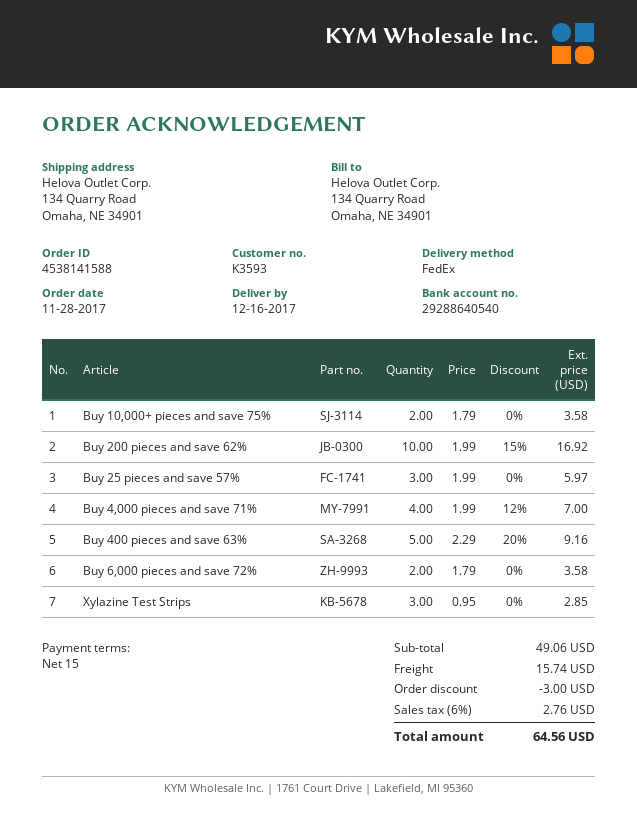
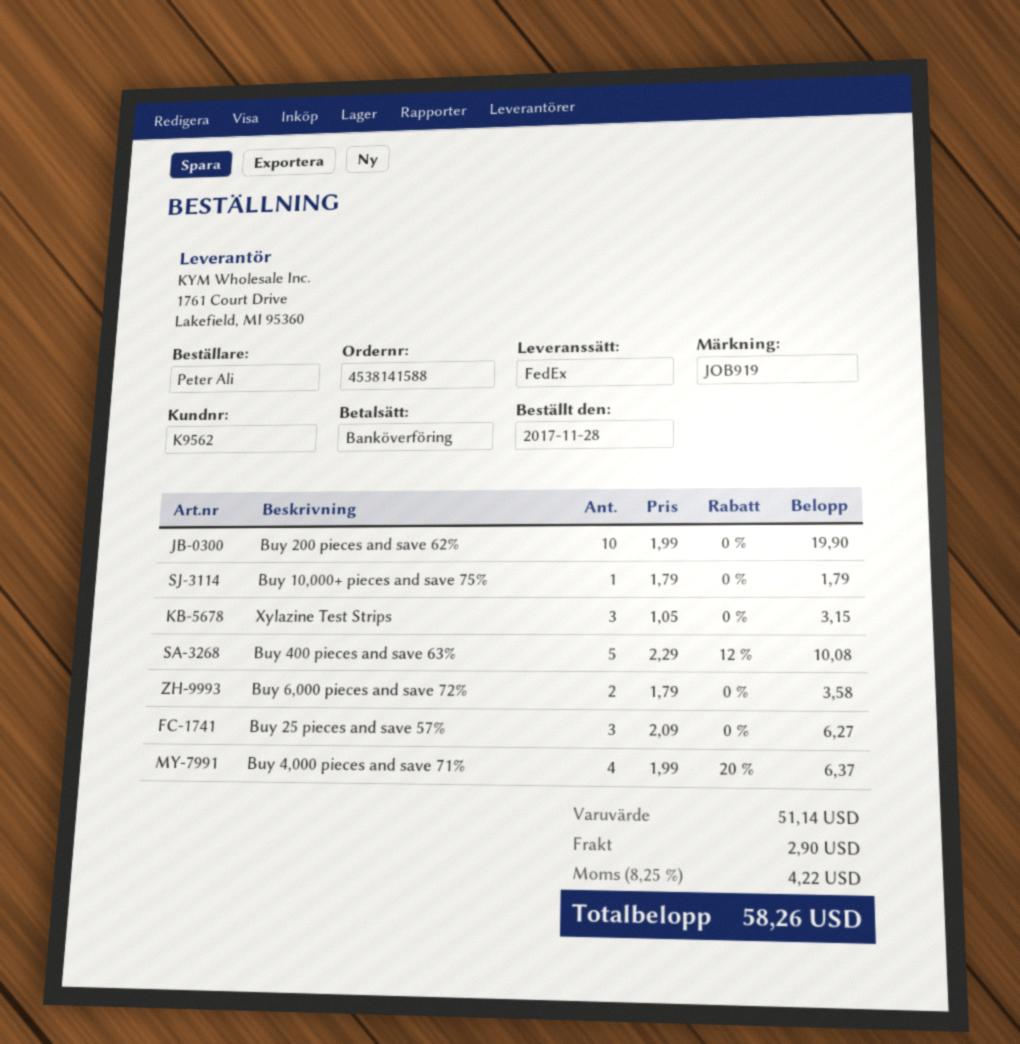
customer number: K3593 -> K9562
Buy 10,000+ pieces and save 75%: 2 x 1.79 = 3.58 -> 1 x 1.79 = 1.79
Buy 200 pieces and save 62%: 10 x 1.99 - 15% = 16.92 -> 10 x 1.99 = 19.90
Buy 25 pieces and save 57%: 3 x 1.99 = 5.97 -> 3 x 2.09 = 6.27
Buy 4,000 pieces and save 71%: 4 x 1.99 - 12% = 7.00 -> 4 x 1.99 - 20% = 6.37
Buy 400 pieces and save 63%: 5 x 2.29 - 20% = 9.16 -> 5 x 2.29 - 12% = 10.08
Xylazine Test Strips: 3 x 0.95 = 2.85 -> 3 x 1.05 = 3.15
subtotal: 49.06 -> 51.14
discount: 3.00 -> none
shipping: 15.74 -> 2.90
tax: 6% = 2.76 -> 8.25% = 4.22
total: 64.56 -> 58.26

